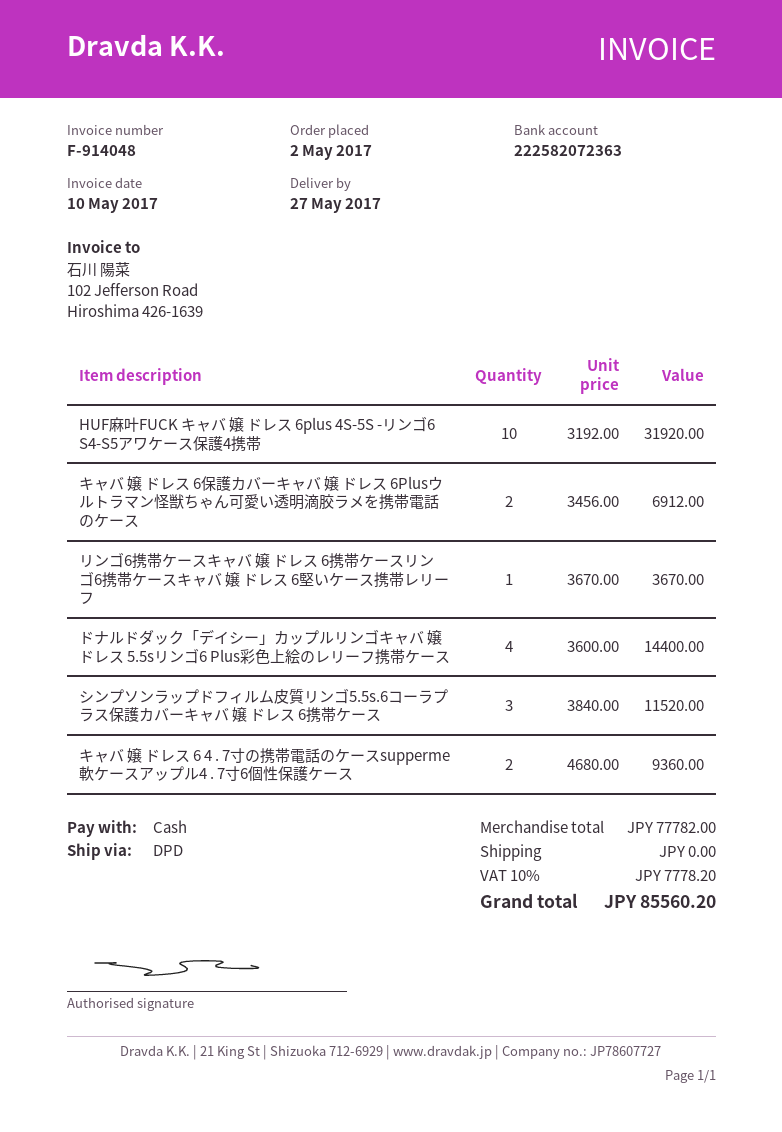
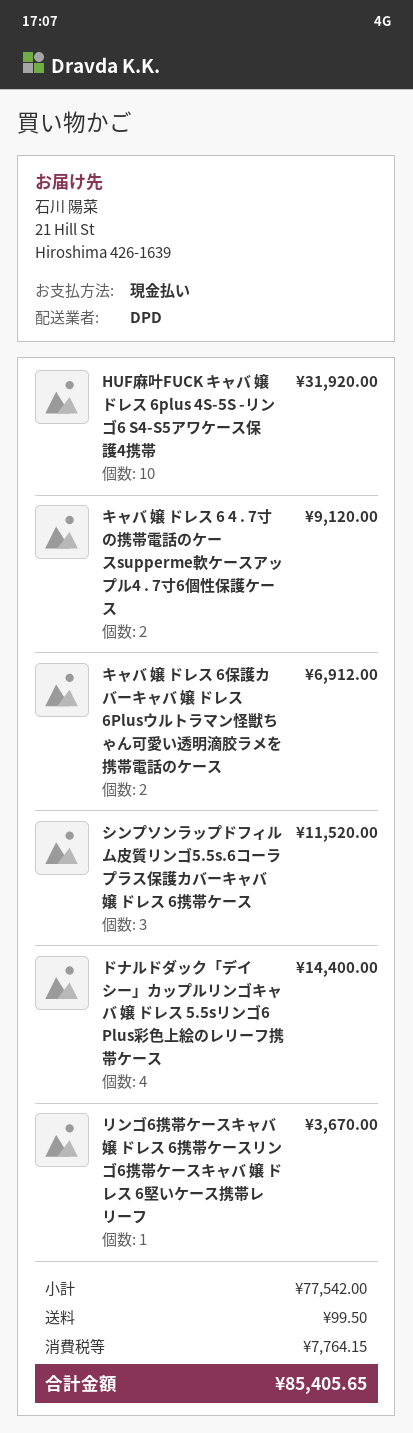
キャバ 嬢 ドレス 6 4 . 7寸の携帯電話のケースsupperme軟ケースアップル4 . 7寸6個性保護ケース: 2 for 9360.00 -> 2 for 9120.00
subtotal: 77782.00 -> 77542.00
shipping: 0.00 -> 99.50
tax: 7778.20 -> 7764.15
total: 85560.20 -> 85405.65

